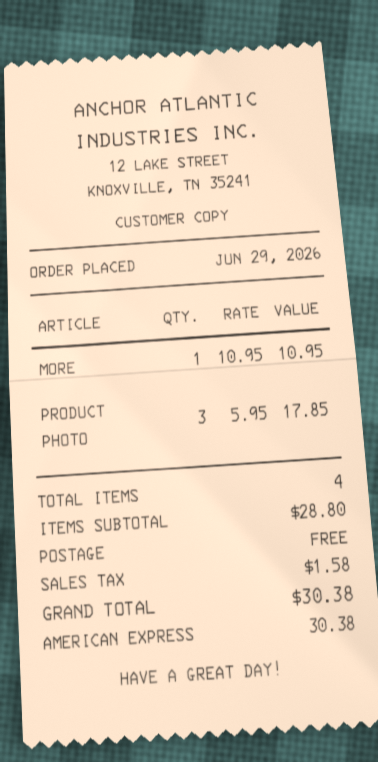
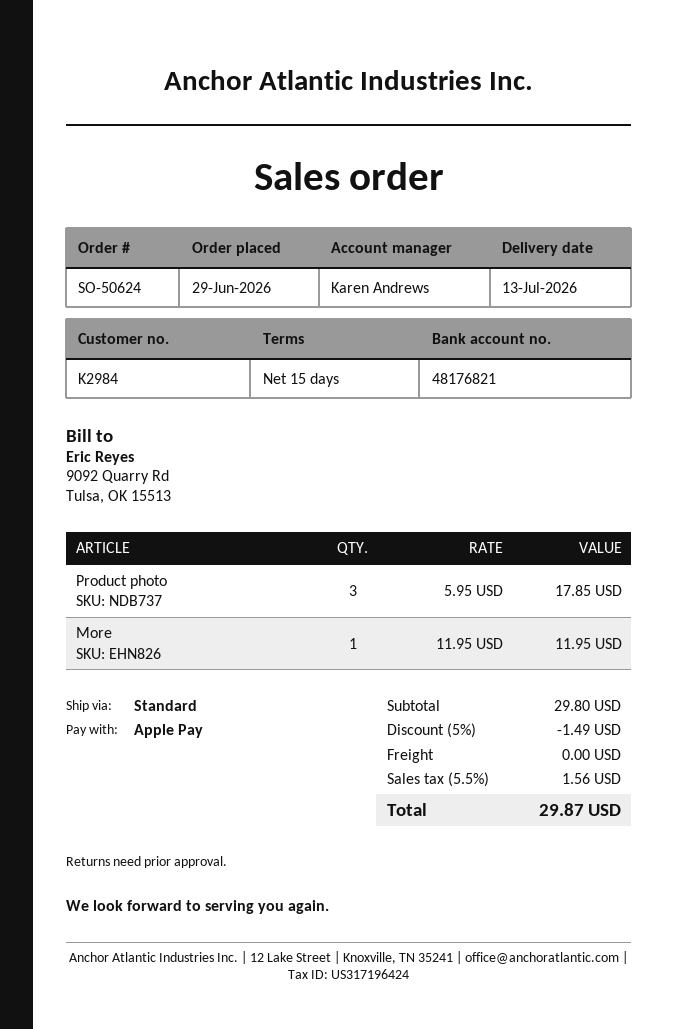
payment method: American Express -> Apple Pay
MORE: 1 x 10.95 = 10.95 -> 1 x 11.95 = 11.95
subtotal: 28.80 -> 29.80
discount: none -> 5% = 1.49
tax: 1.58 -> 1.56
total: 30.38 -> 29.87

